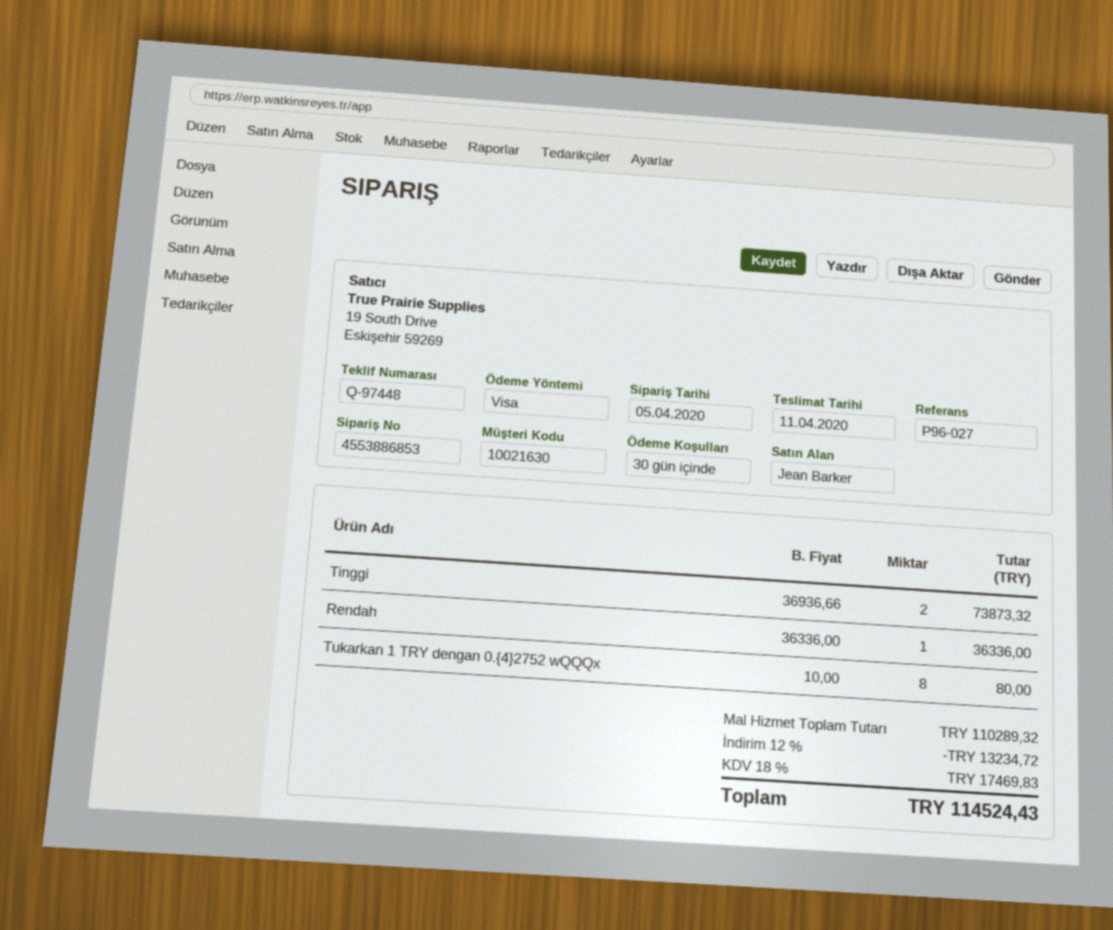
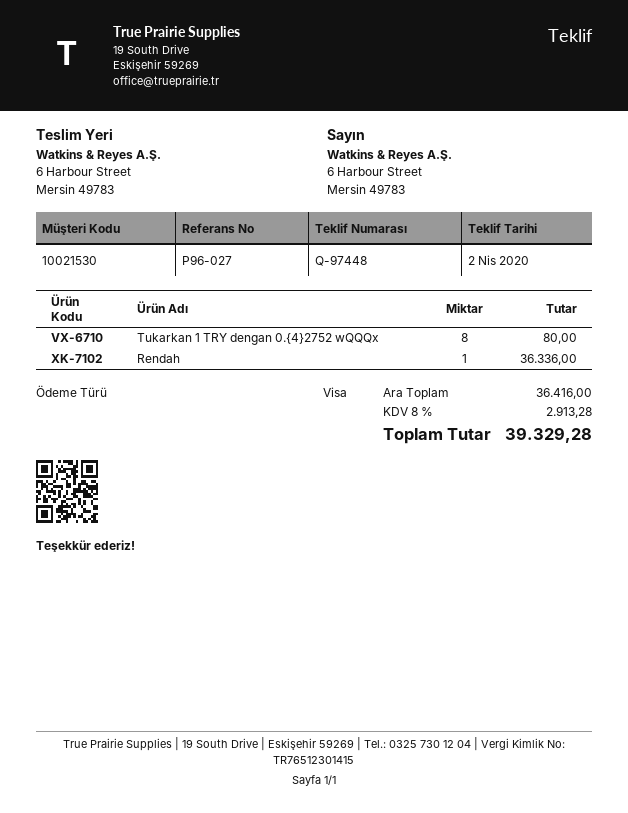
customer number: 10021630 -> 10021530
Tinggi: 2 for 73873.32 -> none
subtotal: 110289.32 -> 36416.00
discount: 12% = 13234.72 -> none
tax: 18% = 17469.83 -> 8% = 2913.28
total: 114524.43 -> 39329.28

